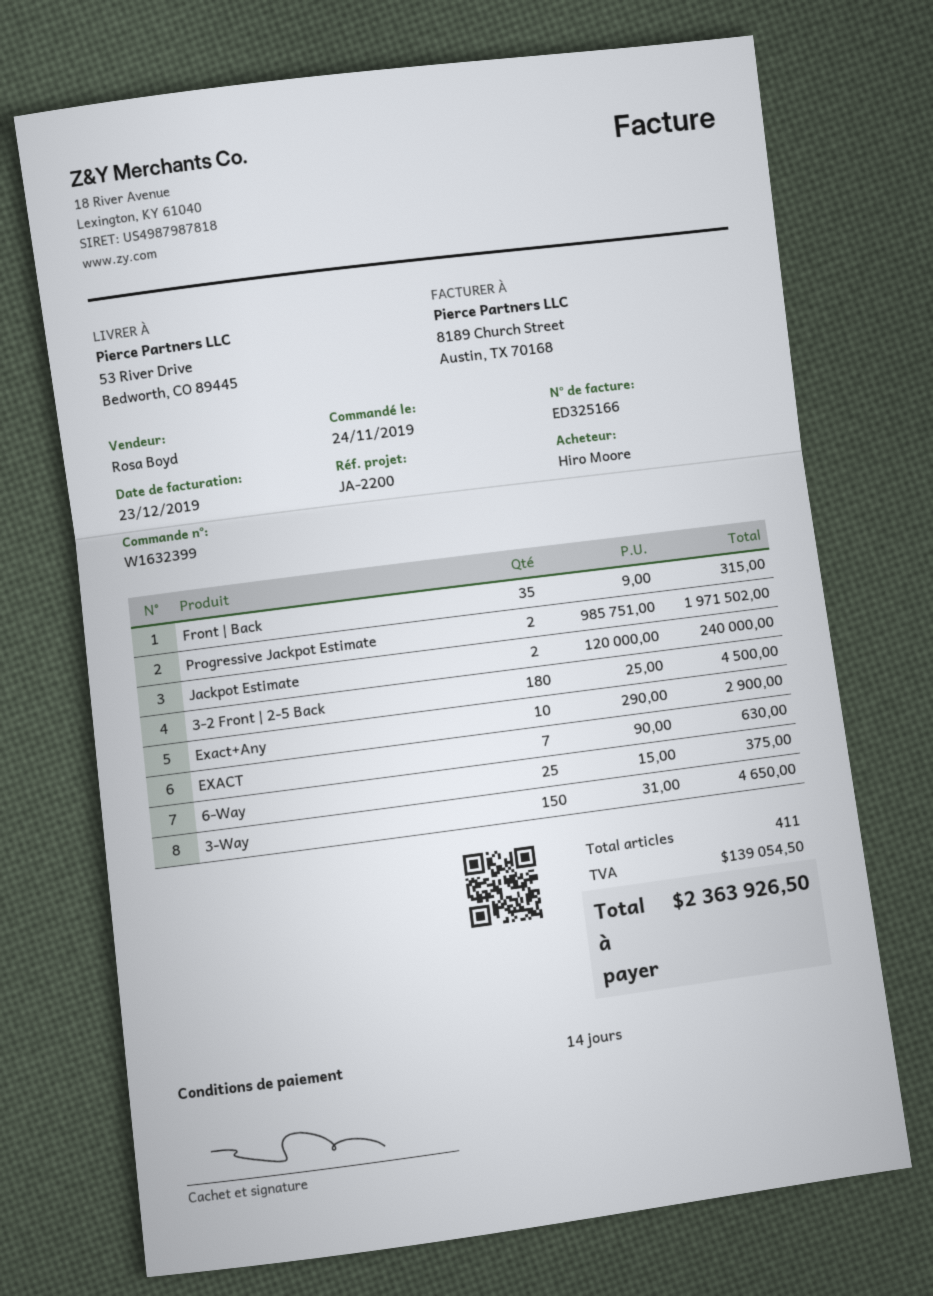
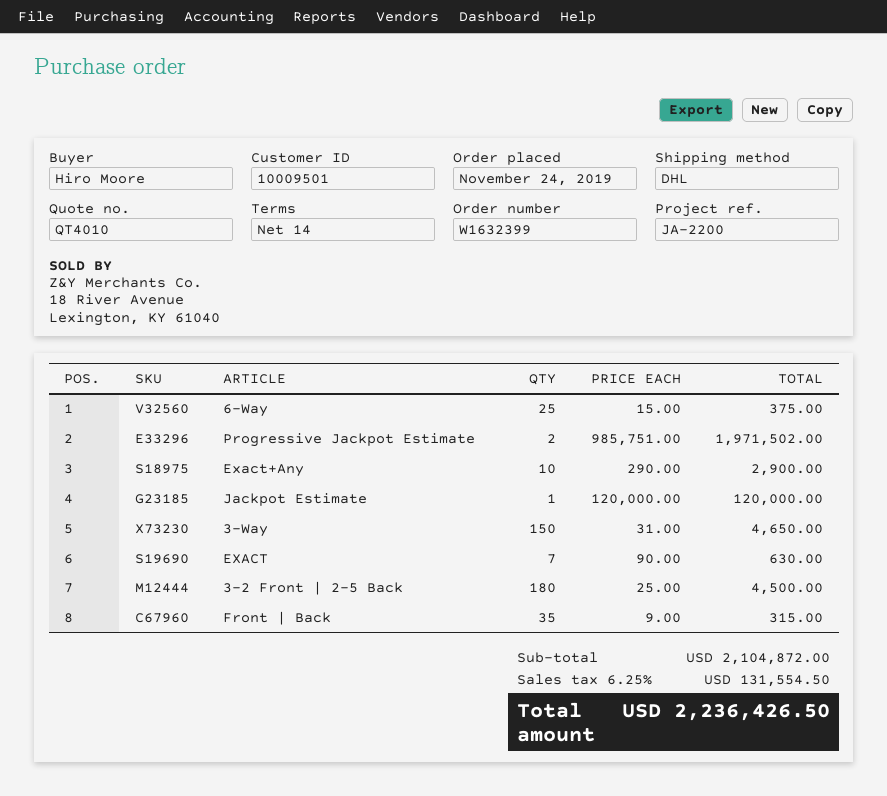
Jackpot Estimate: 2 x 120000.00 = 240000.00 -> 1 x 120000.00 = 120000.00
tax: 139054.50 -> 131554.50
total: 2363926.50 -> 2236426.50

